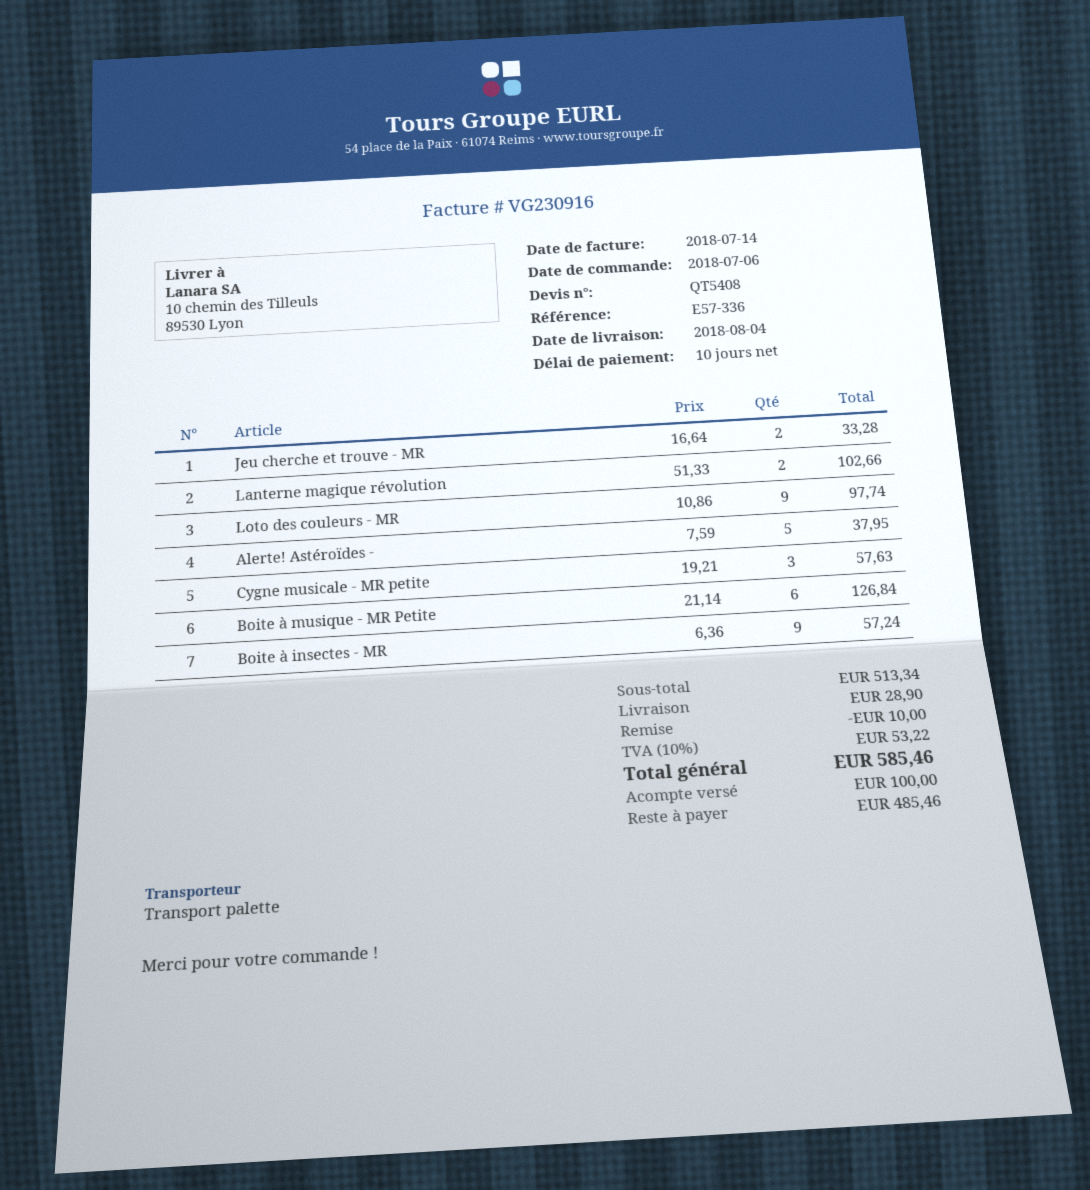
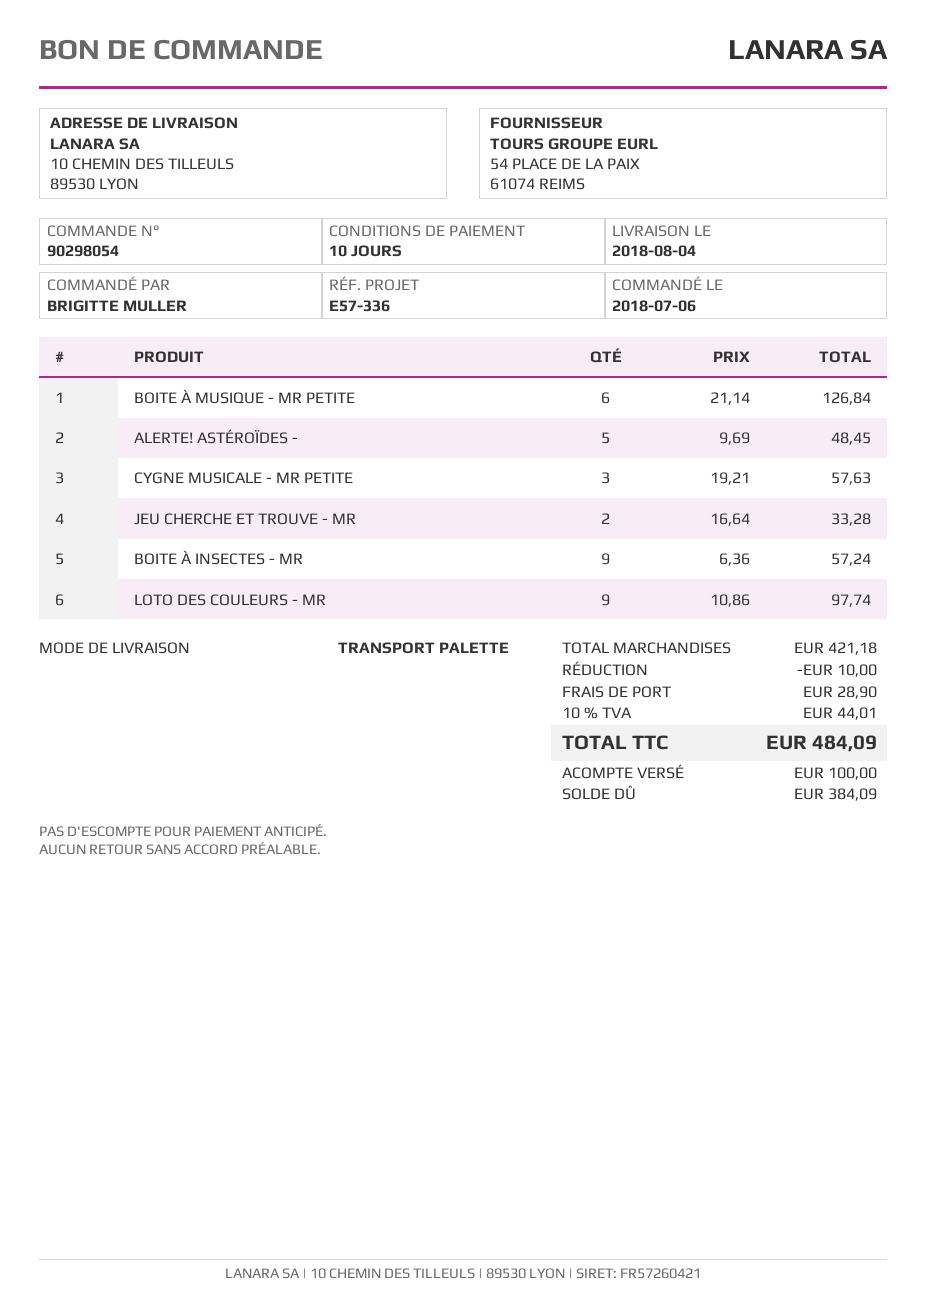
Lanterne magique révolution: 2 x 51.33 = 102.66 -> none
Alerte! Astéroïdes -: 5 x 7.59 = 37.95 -> 5 x 9.69 = 48.45
subtotal: 513.34 -> 421.18
tax: 10% = 53.22 -> 10% = 44.01
total: 585.46 -> 484.09
balance: 485.46 -> 384.09

